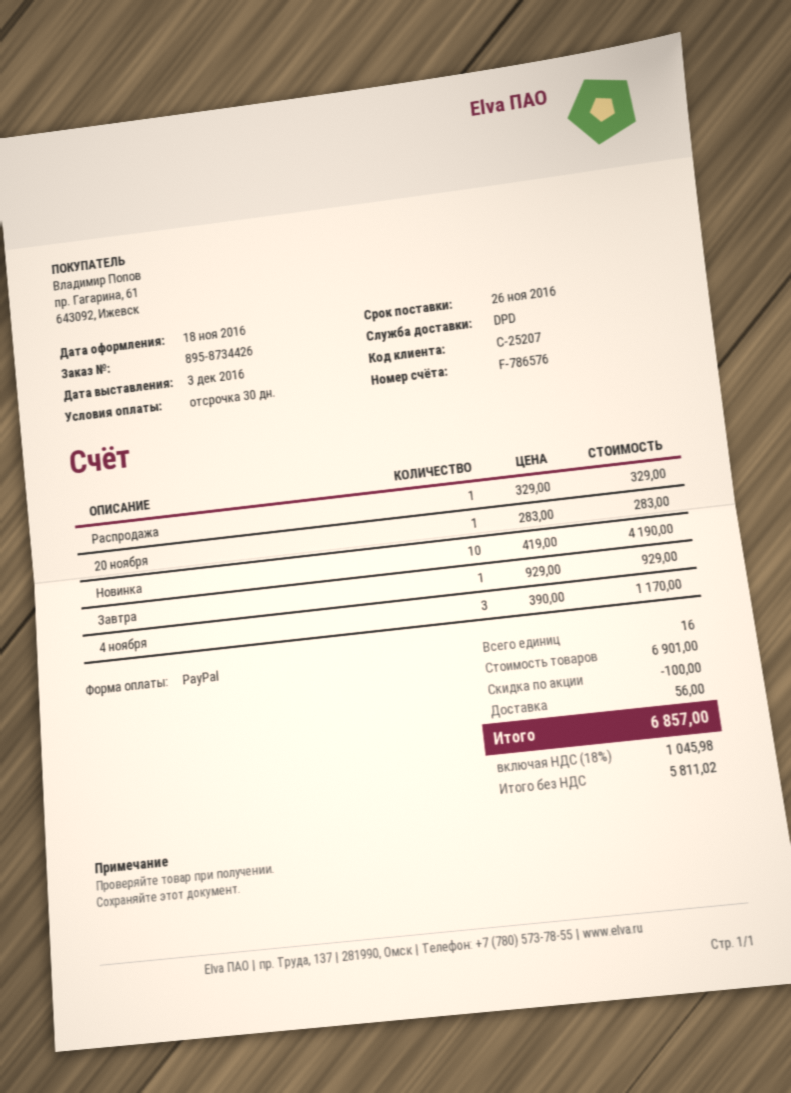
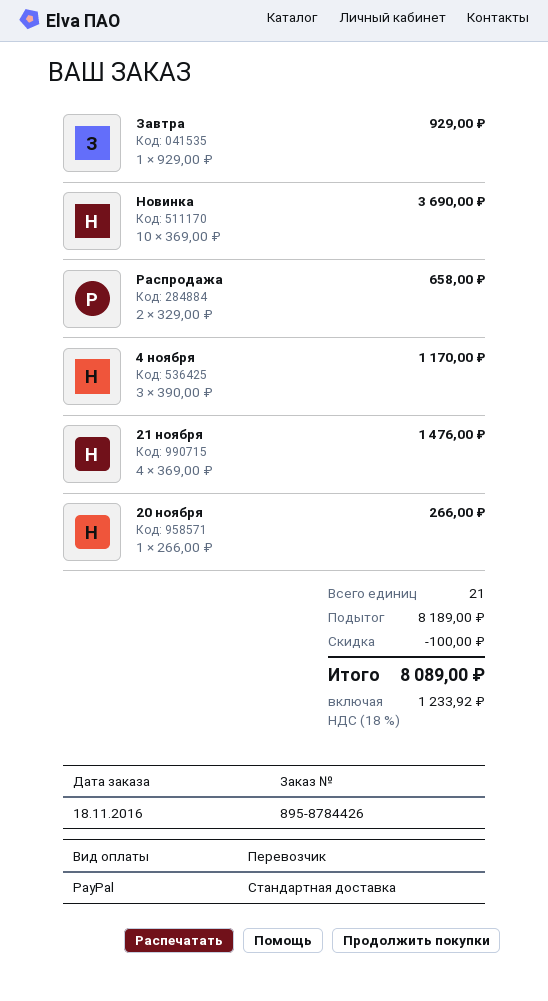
order number: 895-8734426 -> 895-8784426
shipping method: DPD -> standard
Распродажа: 1 x 329.00 = 329.00 -> 2 x 329.00 = 658.00
20 ноября: 1 x 283.00 = 283.00 -> 1 x 266.00 = 266.00
Новинка: 10 x 419.00 = 4190.00 -> 10 x 369.00 = 3690.00
21 ноября: none -> 4 x 369.00 = 1476.00
total quantity: 16 -> 21
subtotal: 6901.00 -> 8189.00
shipping: 56.00 -> none
tax: 18% = 1045.98 -> 18% = 1233.92
total: 6857.00 -> 8089.00

